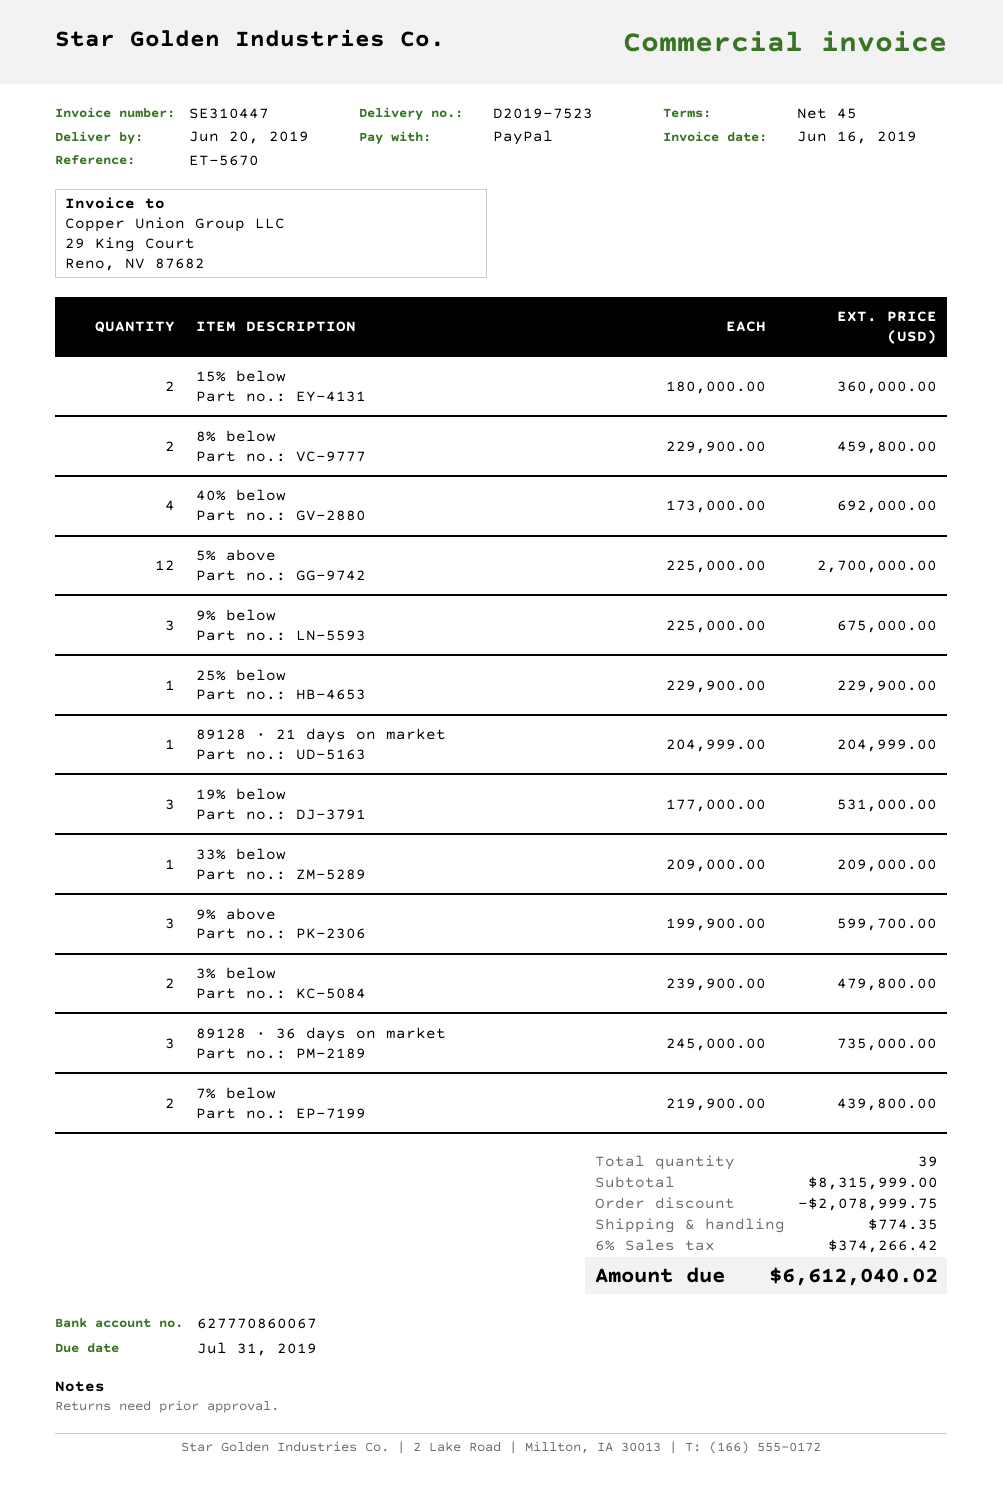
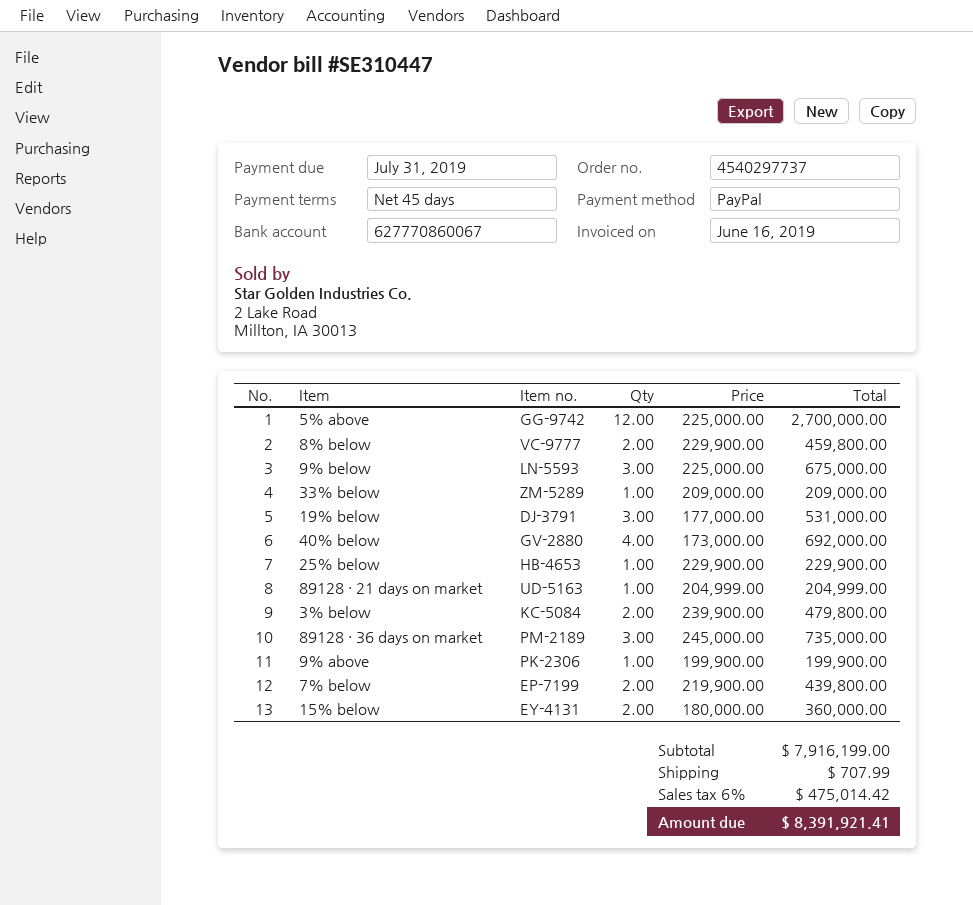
9% above: 3 x 199900.00 = 599700.00 -> 1 x 199900.00 = 199900.00
subtotal: 8315999.00 -> 7916199.00
discount: 2078999.75 -> none
shipping: 774.35 -> 707.99
tax: 6% = 374266.42 -> 6% = 475014.42
total: 6612040.02 -> 8391921.41

